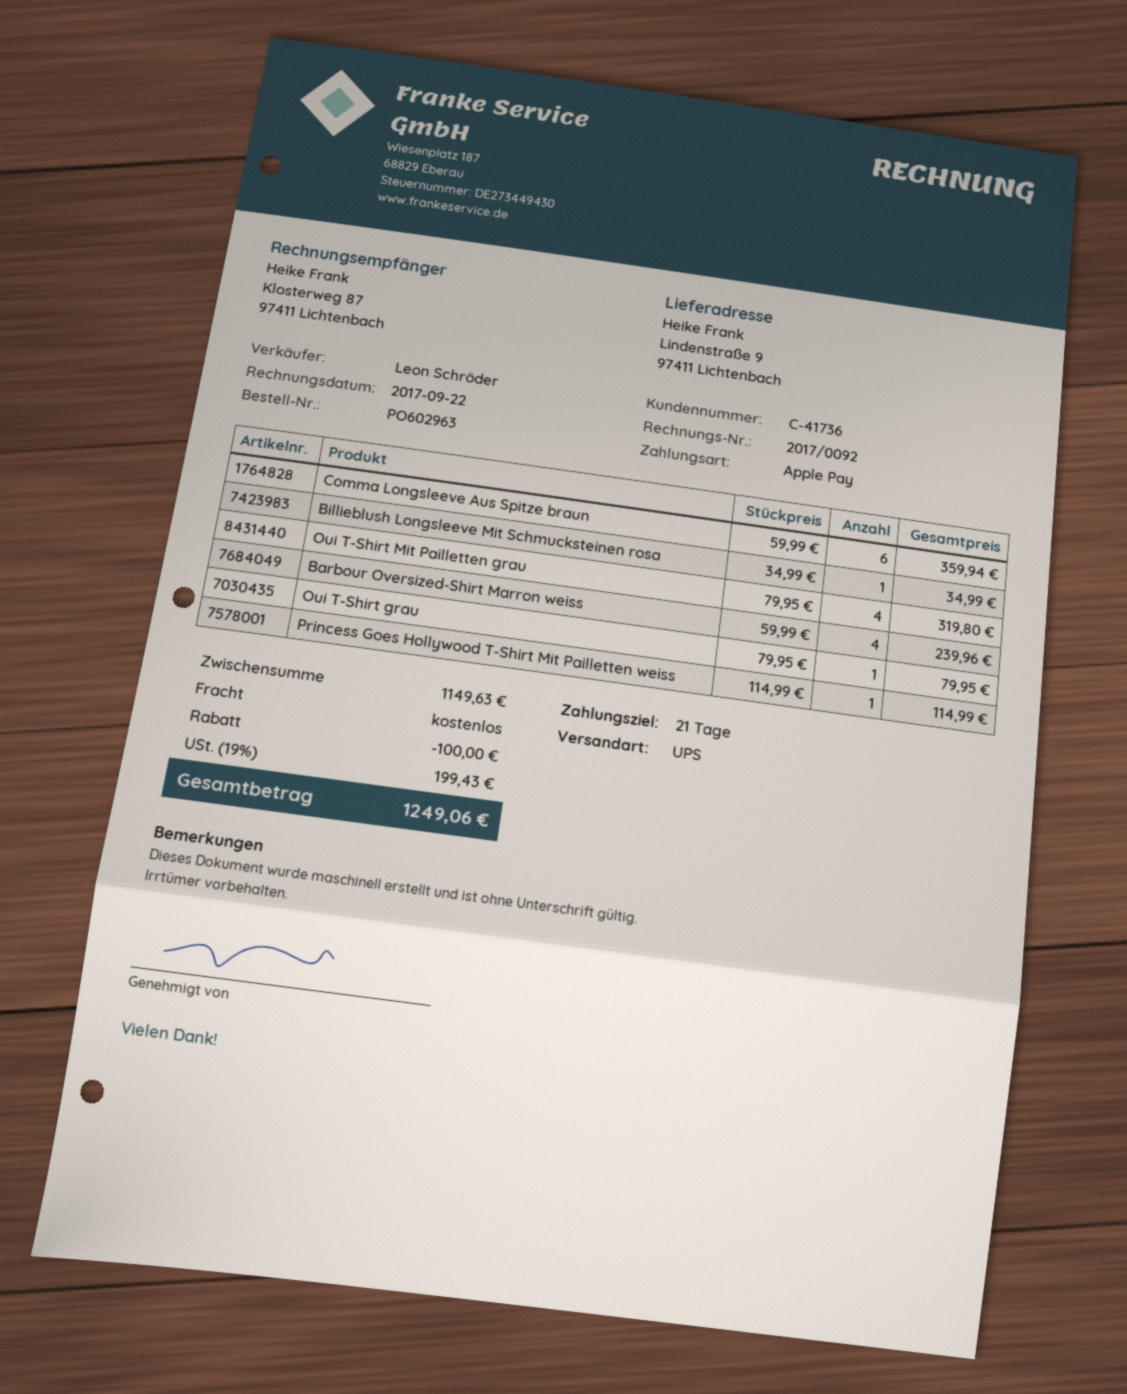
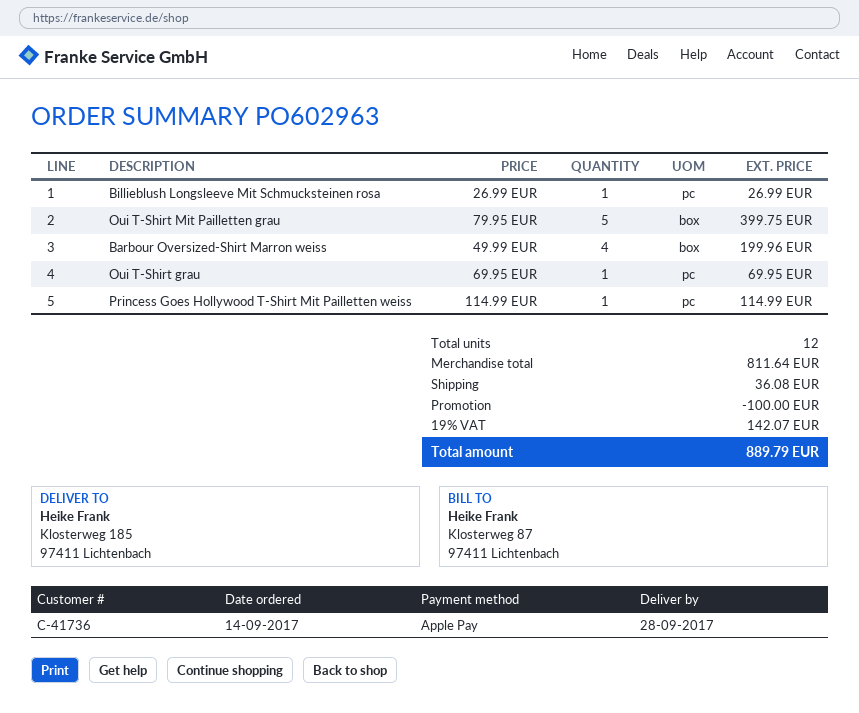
ship to: Lindenstraße 9, 97411 Lichtenbach -> Klosterweg 185, 97411 Lichtenbach
Comma Longsleeve Aus Spitze braun: 6 x 59.99 = 359.94 -> none
Billieblush Longsleeve Mit Schmucksteinen rosa: 1 x 34.99 = 34.99 -> 1 x 26.99 = 26.99
Oui T-Shirt Mit Pailletten grau: 4 x 79.95 = 319.80 -> 5 x 79.95 = 399.75
Barbour Oversized-Shirt Marron weiss: 4 x 59.99 = 239.96 -> 4 x 49.99 = 199.96
Oui T-Shirt grau: 1 x 79.95 = 79.95 -> 1 x 69.95 = 69.95
subtotal: 1149.63 -> 811.64
shipping: 0.00 -> 36.08
tax: 19% = 199.43 -> 19% = 142.07
total: 1249.06 -> 889.79

